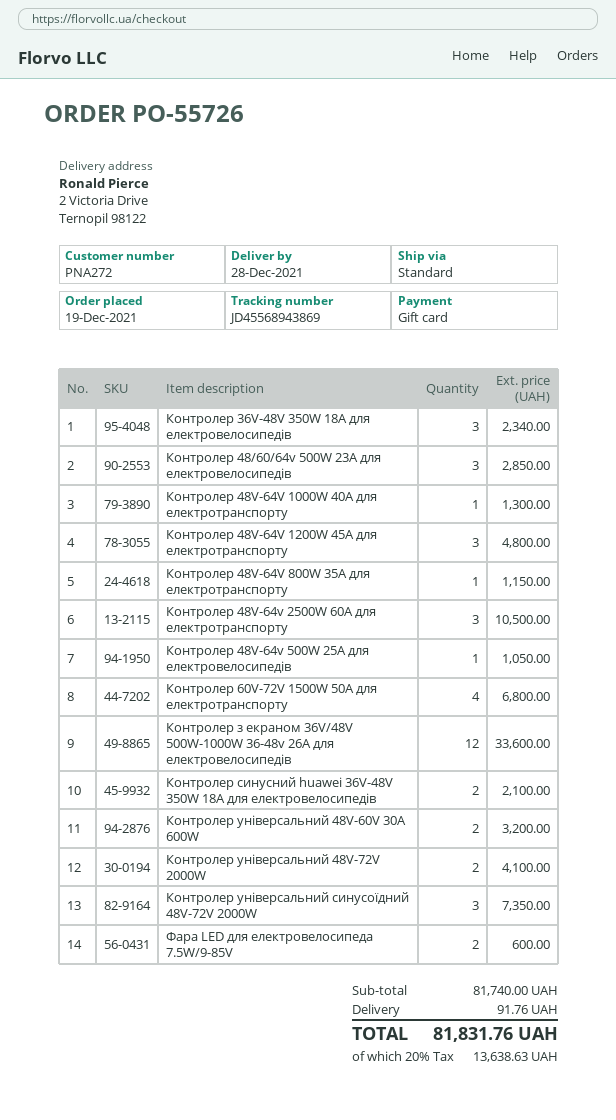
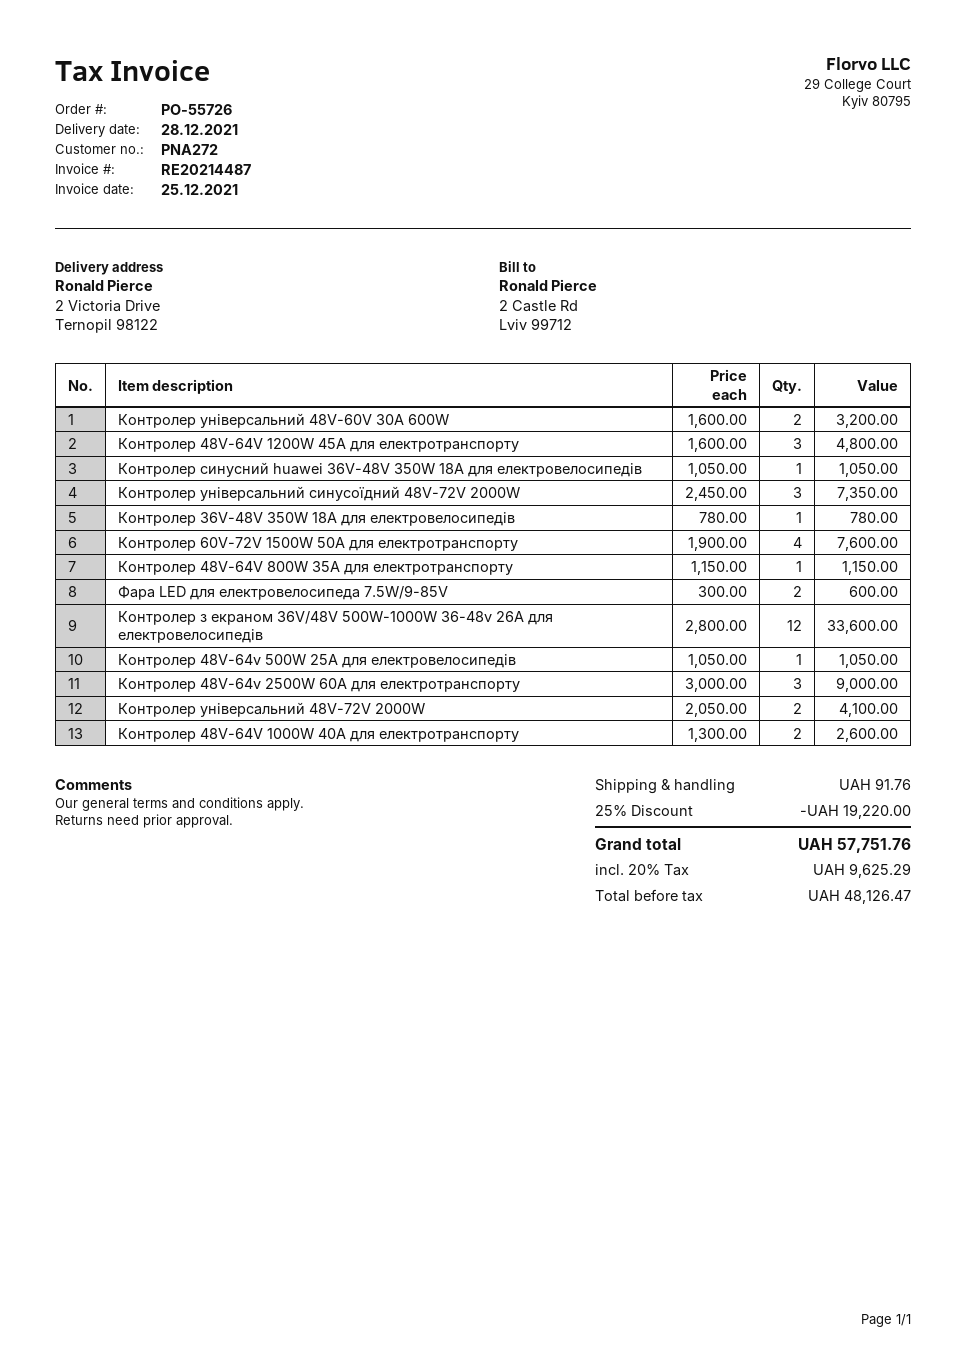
Контролер 36V-48V 350W 18A для електровелосипедів: 3 for 2340.00 -> 1 for 780.00
Контролер 48/60/64v 500W 23A для електровелосипедів: 3 for 2850.00 -> none
Контролер 48V-64V 1000W 40A для електротранспорту: 1 for 1300.00 -> 2 for 2600.00
Контролер 48V-64v 2500W 60A для електротранспорту: 3 for 10500.00 -> 3 for 9000.00
Контролер 60V-72V 1500W 50A для електротранспорту: 4 for 6800.00 -> 4 for 7600.00
Контролер синусний huawei 36V-48V 350W 18A для електровелосипедів: 2 for 2100.00 -> 1 for 1050.00
discount: none -> 25% = 19220.00
tax: 20% = 13638.63 -> 20% = 9625.29
total: 81831.76 -> 57751.76

